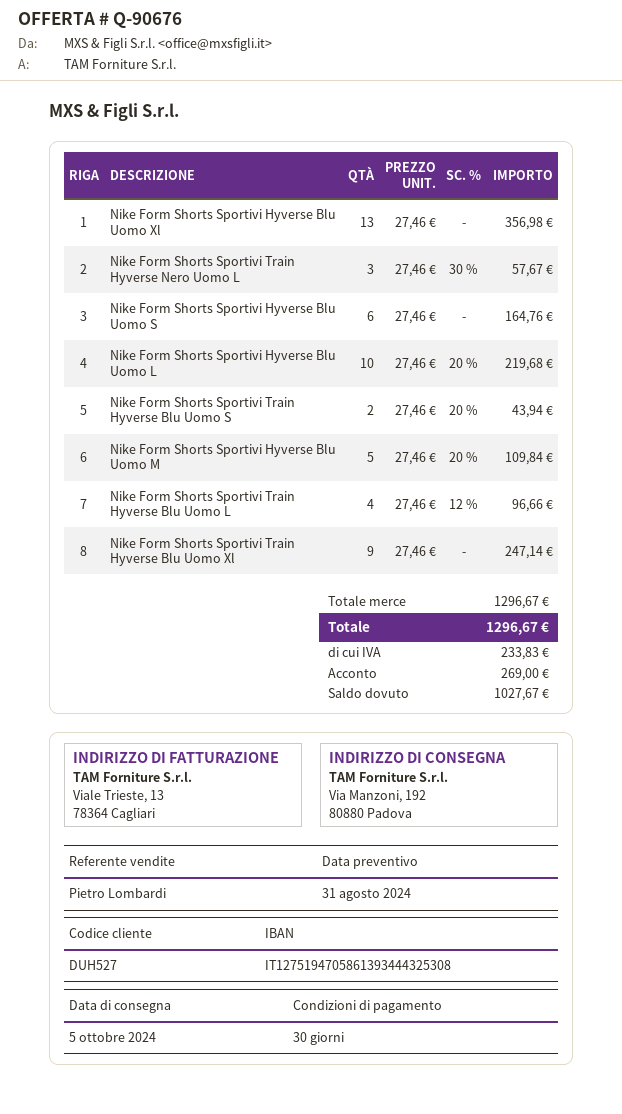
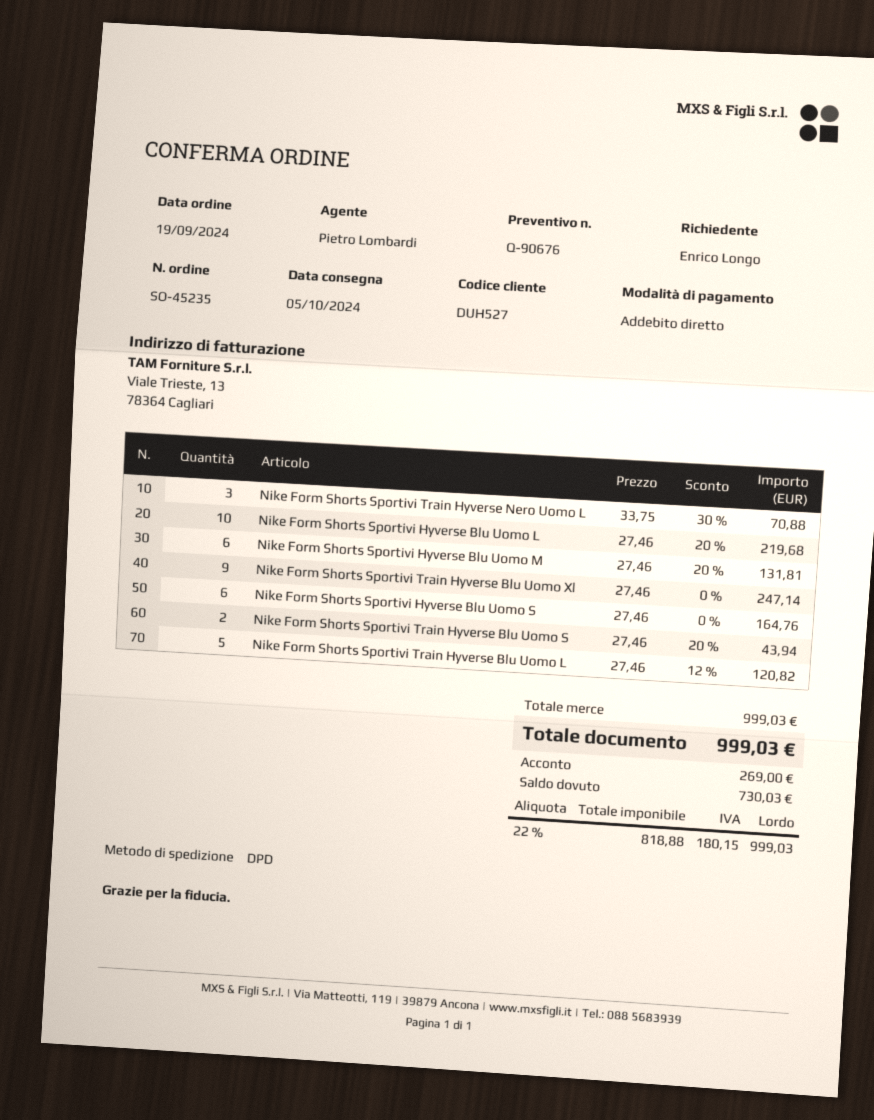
Nike Form Shorts Sportivi Hyverse Blu Uomo Xl: 13 x 27.46 = 356.98 -> none
Nike Form Shorts Sportivi Train Hyverse Nero Uomo L: 3 x 27.46 - 30% = 57.67 -> 3 x 33.75 - 30% = 70.88
Nike Form Shorts Sportivi Hyverse Blu Uomo M: 5 x 27.46 - 20% = 109.84 -> 6 x 27.46 - 20% = 131.81
Nike Form Shorts Sportivi Train Hyverse Blu Uomo L: 4 x 27.46 - 12% = 96.66 -> 5 x 27.46 - 12% = 120.82
subtotal: 1296.67 -> 999.03
tax: 233.83 -> 180.15
total: 1296.67 -> 999.03
balance: 1027.67 -> 730.03

